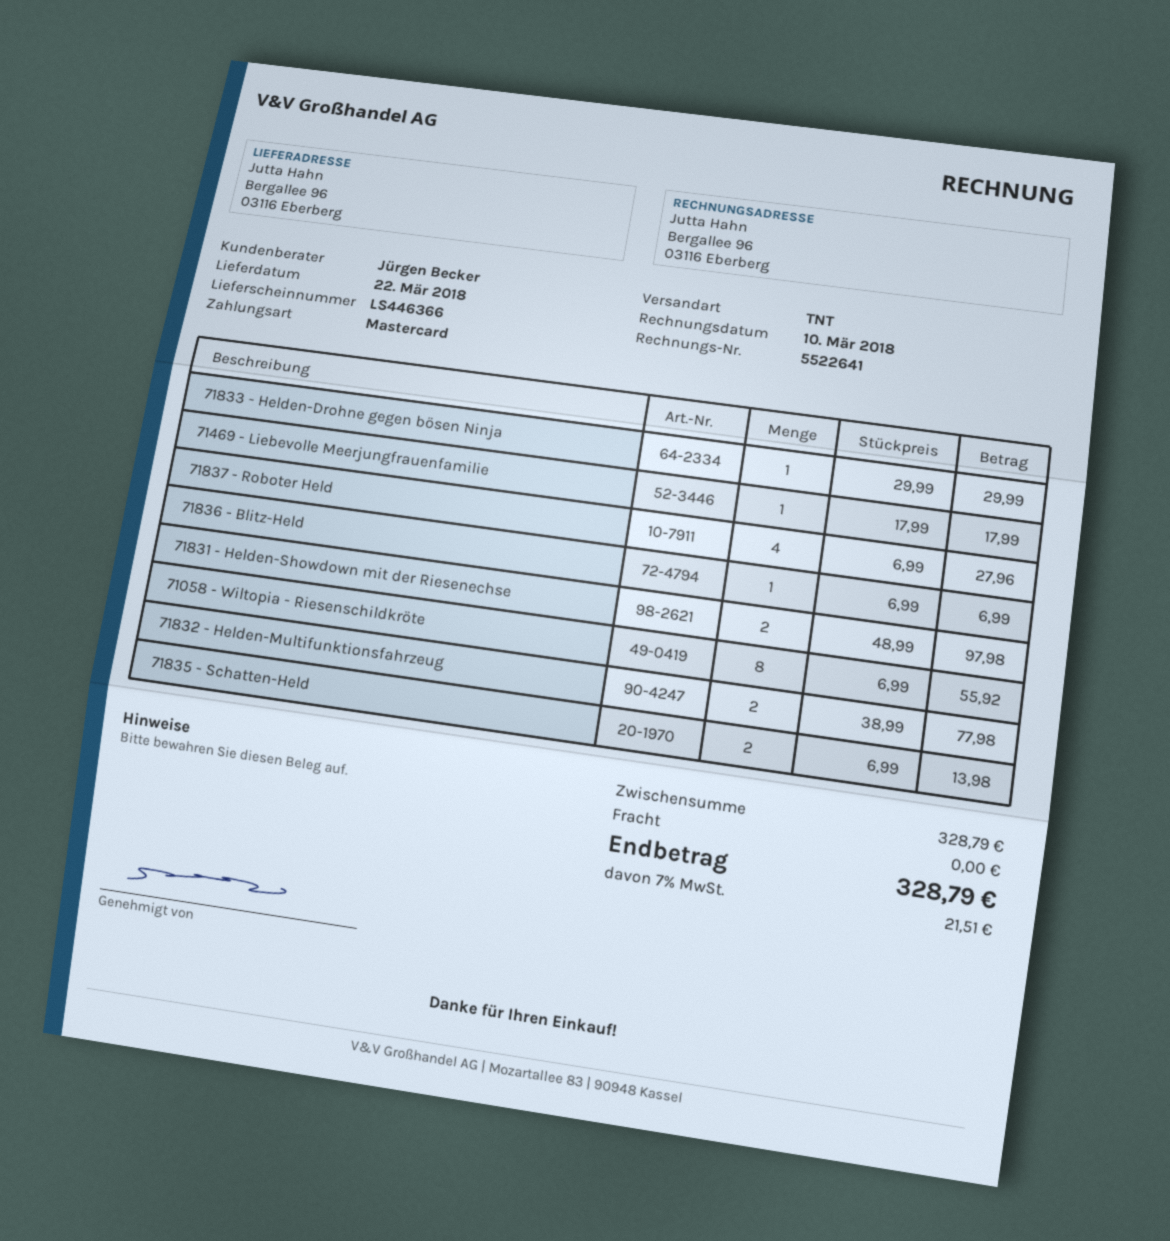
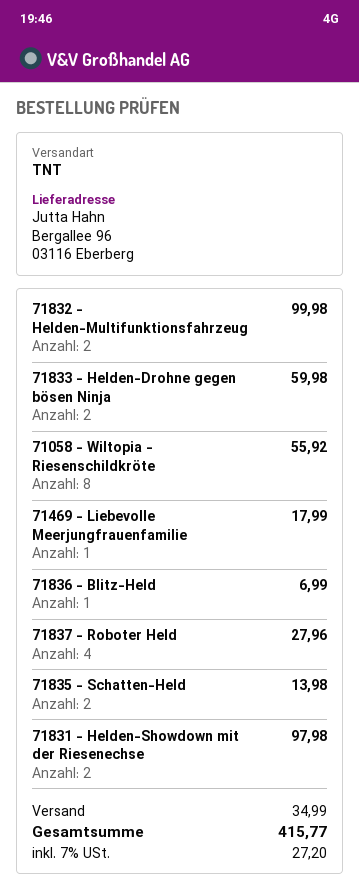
71833 - Helden-Drohne gegen bösen Ninja: 1 for 29.99 -> 2 for 59.98
71832 - Helden-Multifunktionsfahrzeug: 2 for 77.98 -> 2 for 99.98
shipping: 0.00 -> 34.99
tax: 7% = 21.51 -> 7% = 27.20
total: 328.79 -> 415.77

